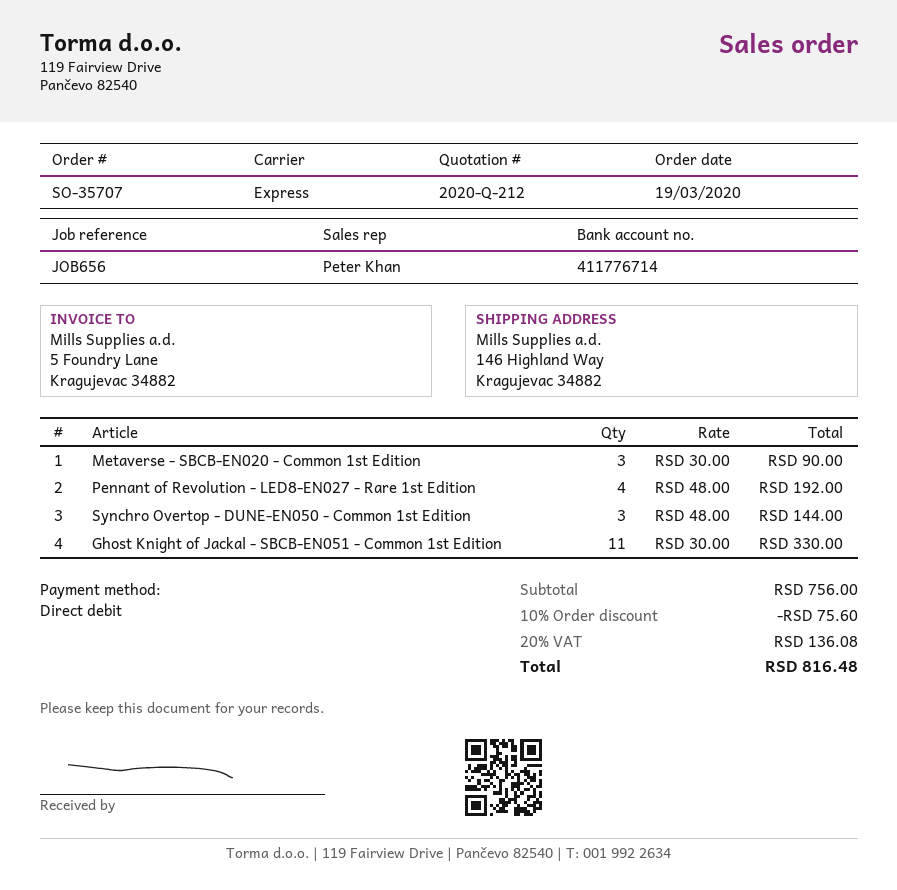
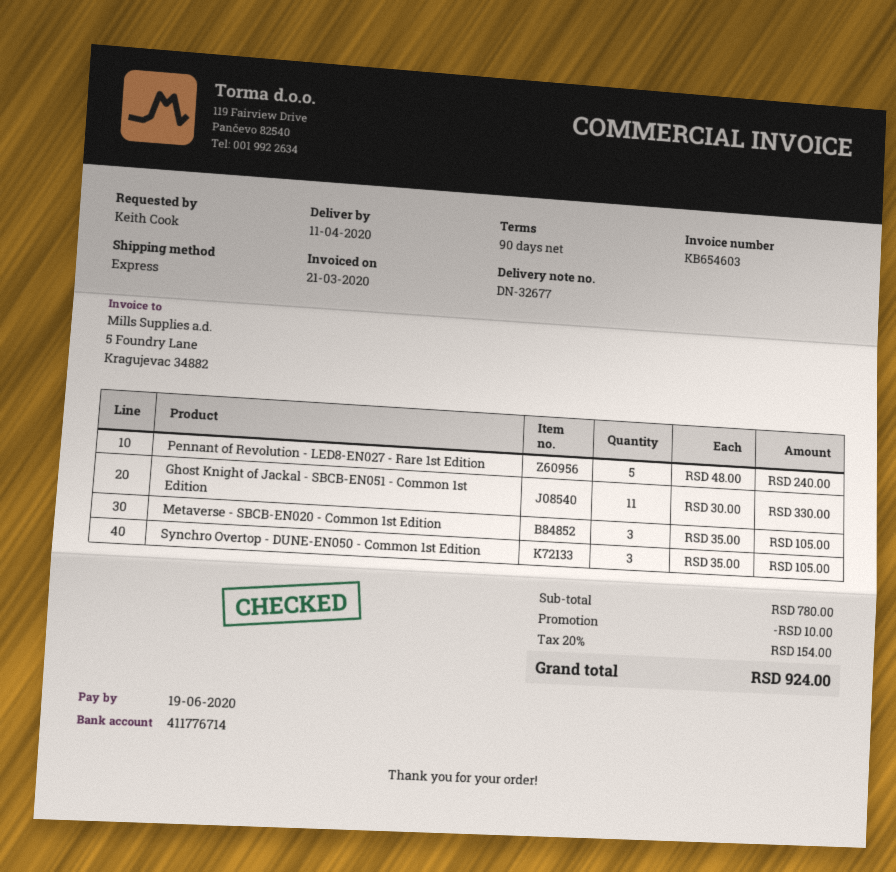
Metaverse - SBCB-EN020 - Common 1st Edition: 3 x 30.00 = 90.00 -> 3 x 35.00 = 105.00
Pennant of Revolution - LED8-EN027 - Rare 1st Edition: 4 x 48.00 = 192.00 -> 5 x 48.00 = 240.00
Synchro Overtop - DUNE-EN050 - Common 1st Edition: 3 x 48.00 = 144.00 -> 3 x 35.00 = 105.00
subtotal: 756.00 -> 780.00
discount: 75.60 -> 10.00
tax: 20% = 136.08 -> 20% = 154.00
total: 816.48 -> 924.00

